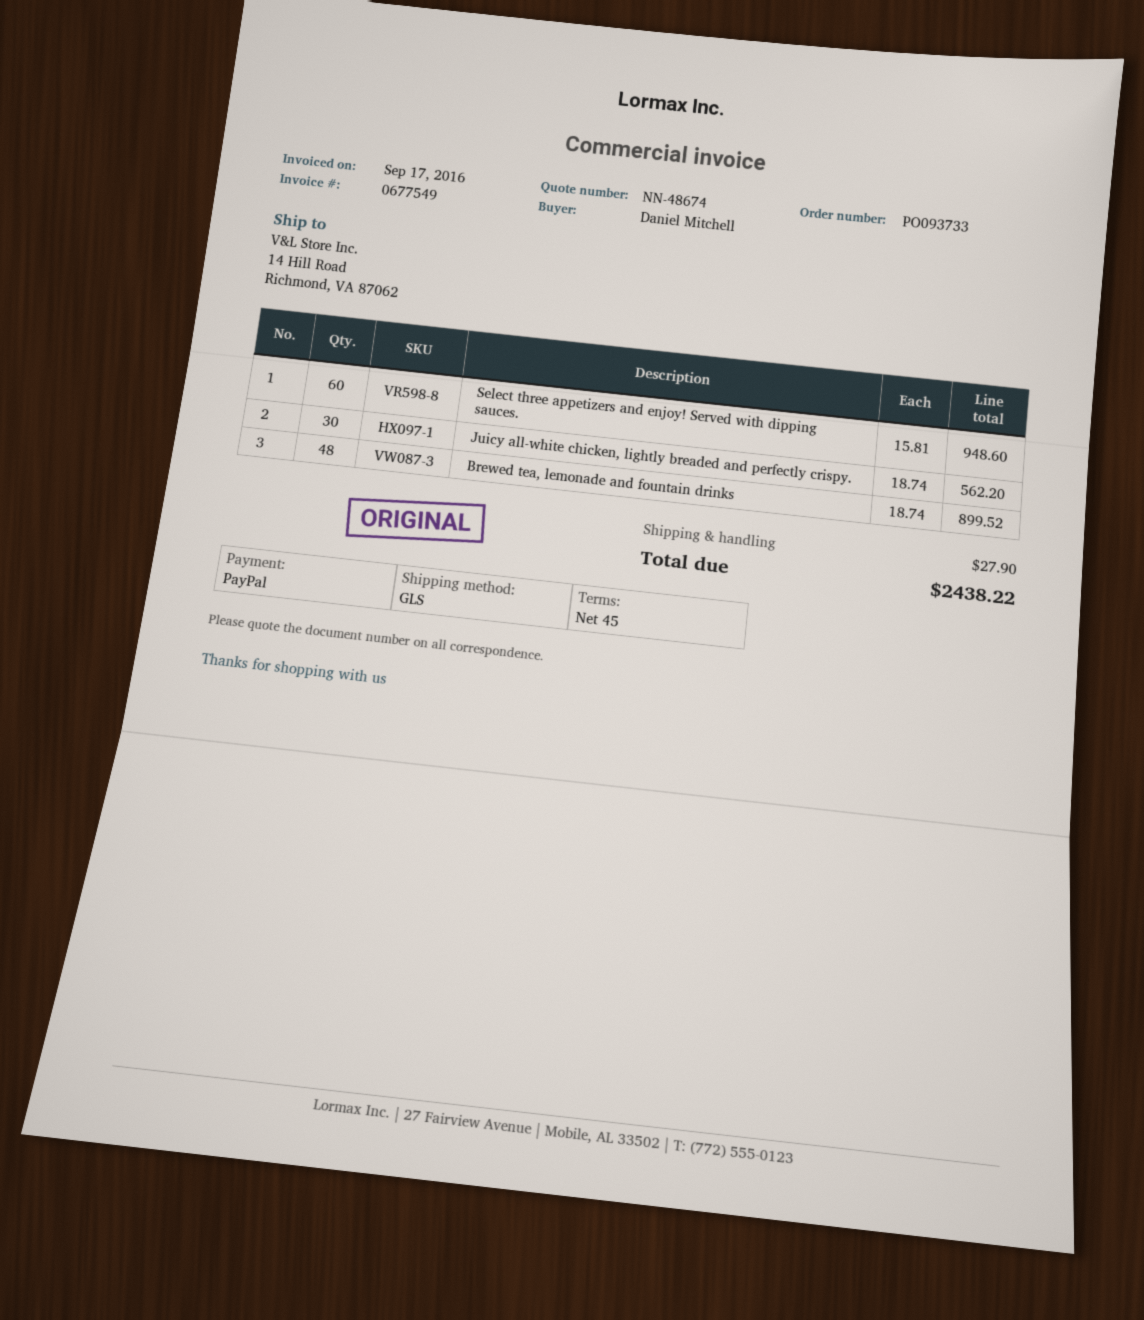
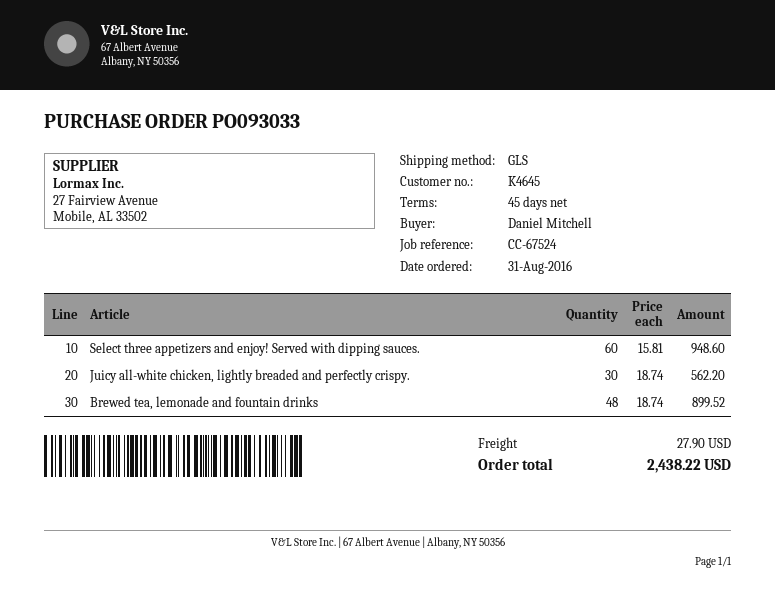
order number: PO093733 -> PO093033

